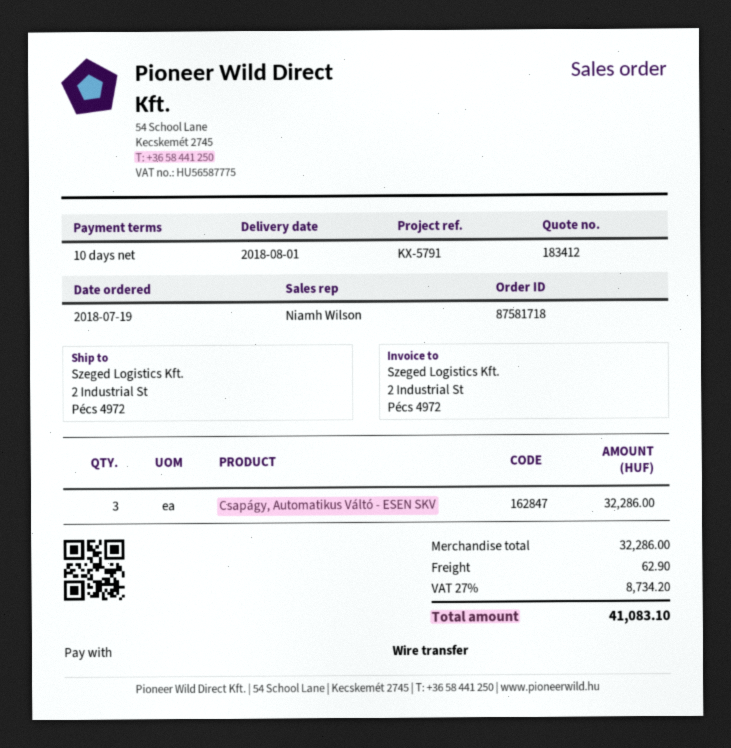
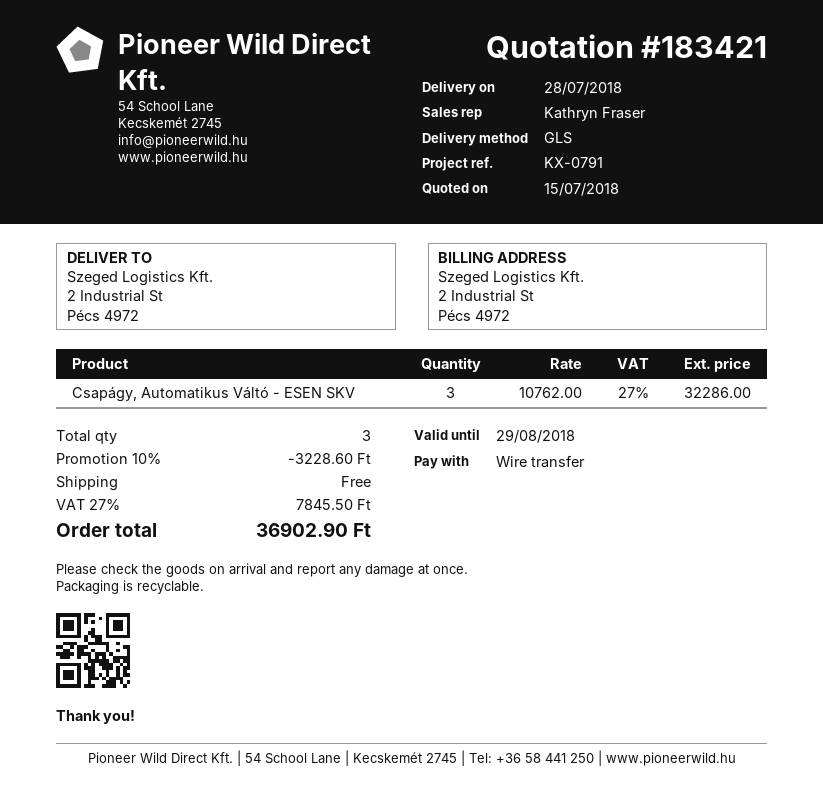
quote number: 183412 -> 183421
delivery date: 2018-08-01 -> 2018-07-28
reference: KX-5791 -> KX-0791
sales rep: Niamh Wilson -> Kathryn Fraser
discount: none -> 10% = 3228.60
shipping: 62.90 -> 0.00
tax: 27% = 8734.20 -> 27% = 7845.50
total: 41083.10 -> 36902.90

